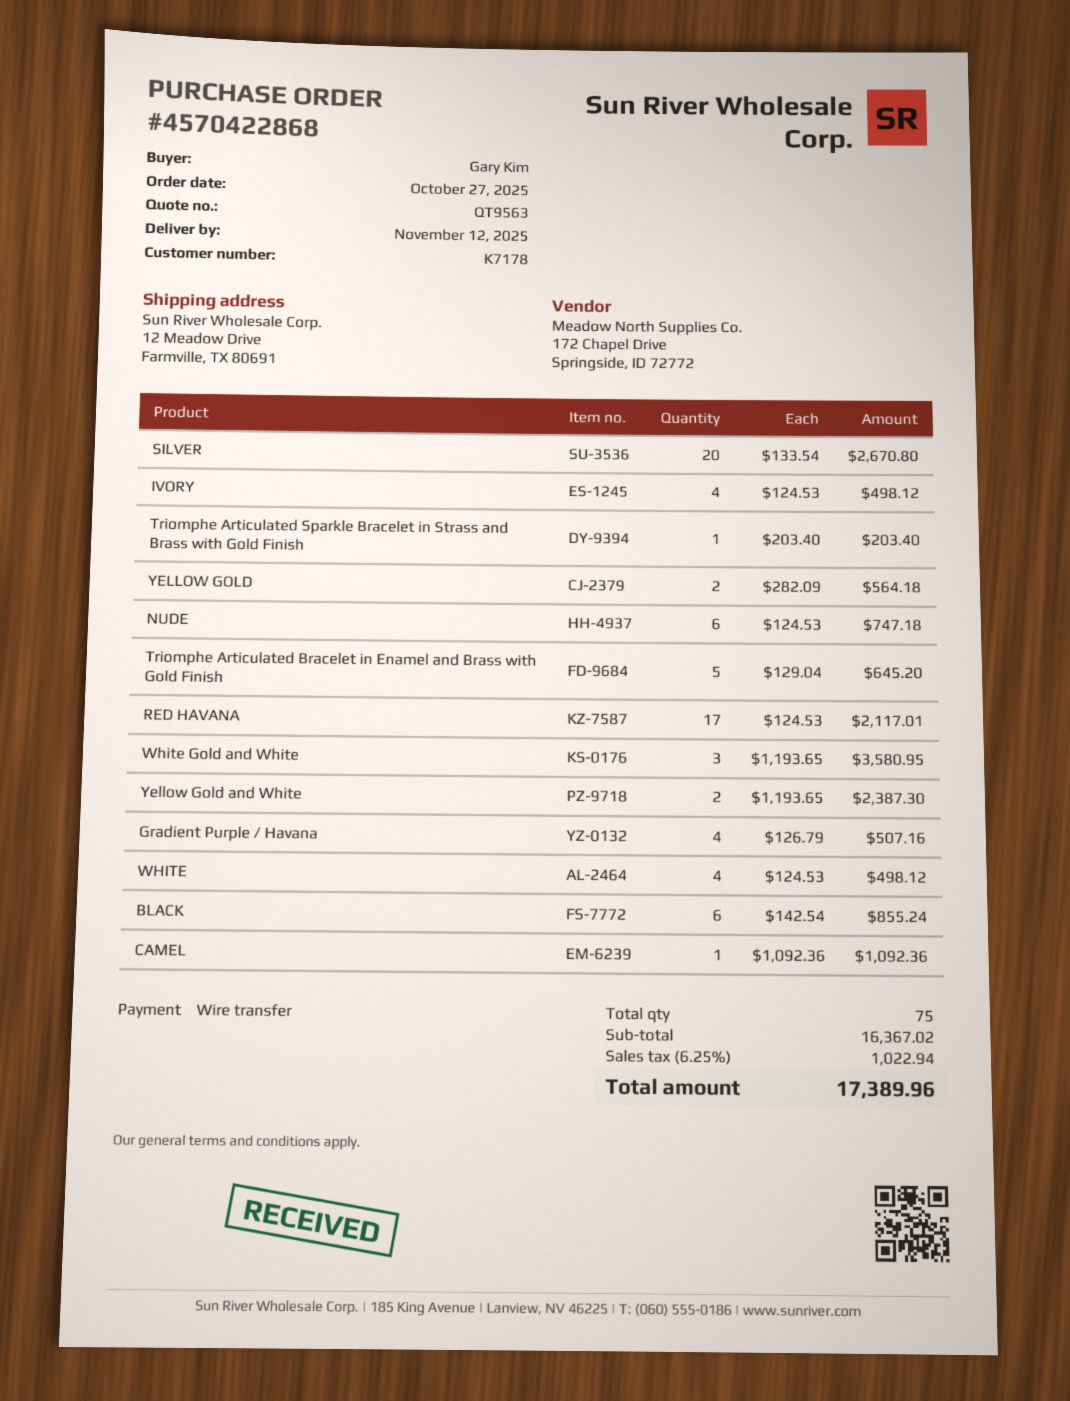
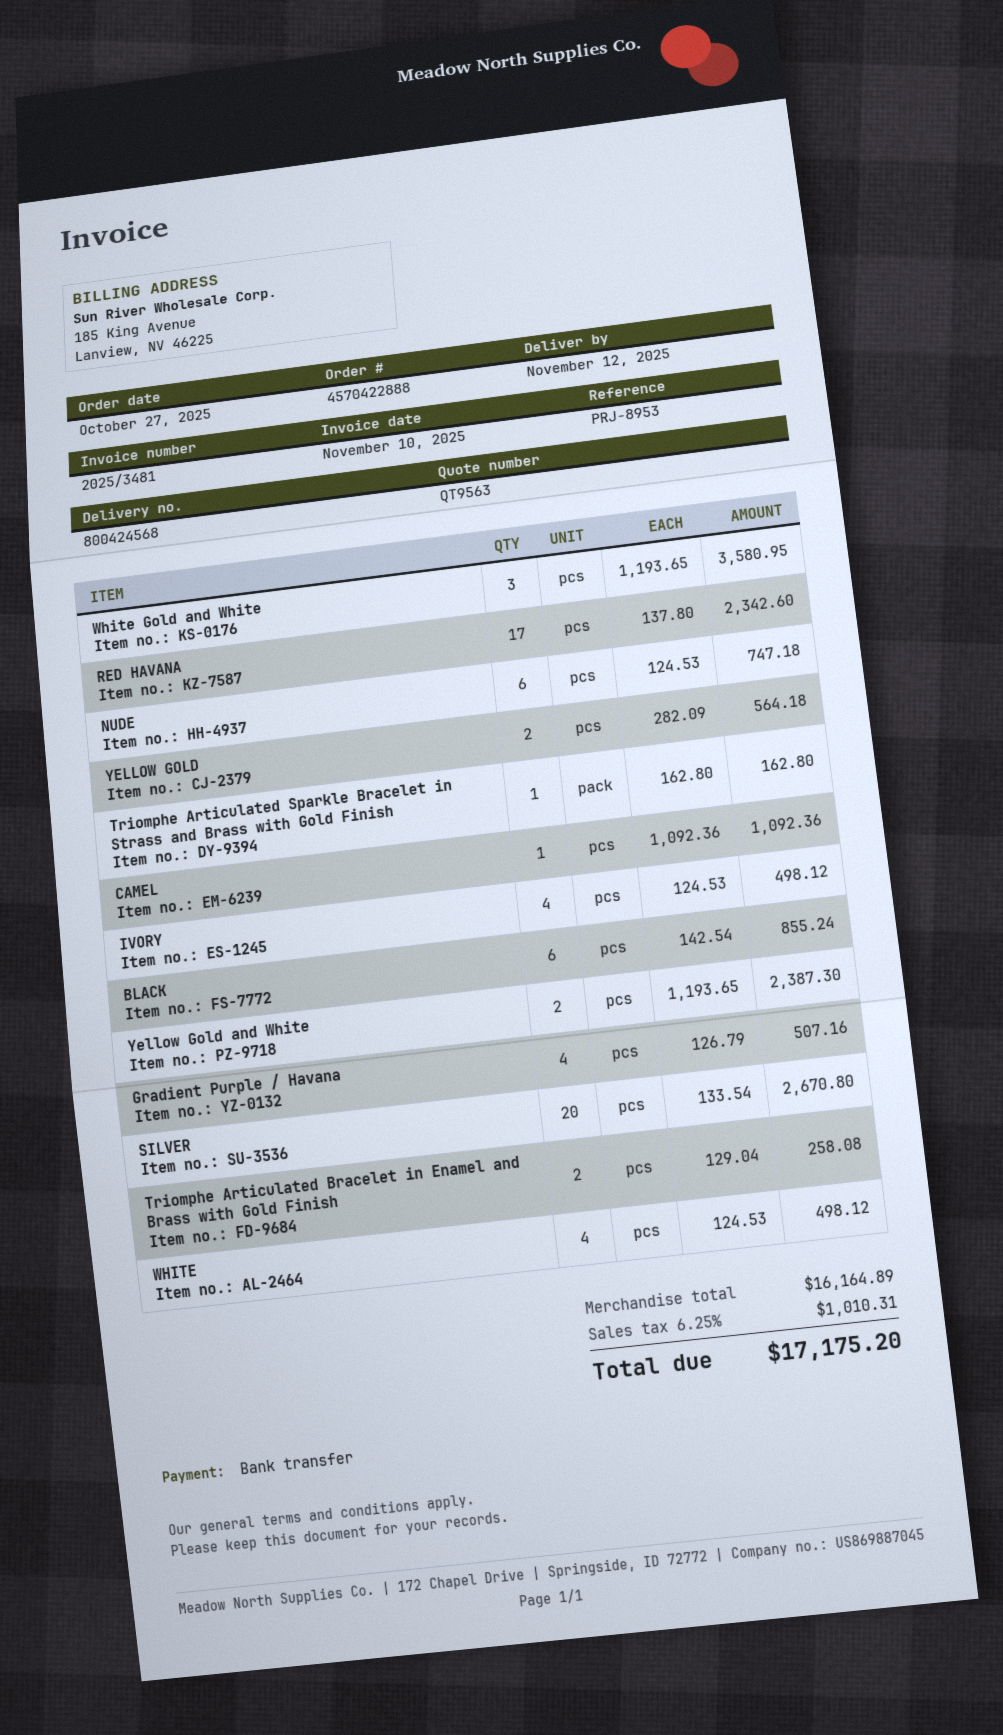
order number: 4570422868 -> 4570422888
Triomphe Articulated Sparkle Bracelet in Strass and Brass with Gold Finish: 1 x 203.40 = 203.40 -> 1 x 162.80 = 162.80
Triomphe Articulated Bracelet in Enamel and Brass with Gold Finish: 5 x 129.04 = 645.20 -> 2 x 129.04 = 258.08
RED HAVANA: 17 x 124.53 = 2117.01 -> 17 x 137.80 = 2342.60
subtotal: 16367.02 -> 16164.89
tax: 6.25% = 1022.94 -> 6.25% = 1010.31
total: 17389.96 -> 17175.20

